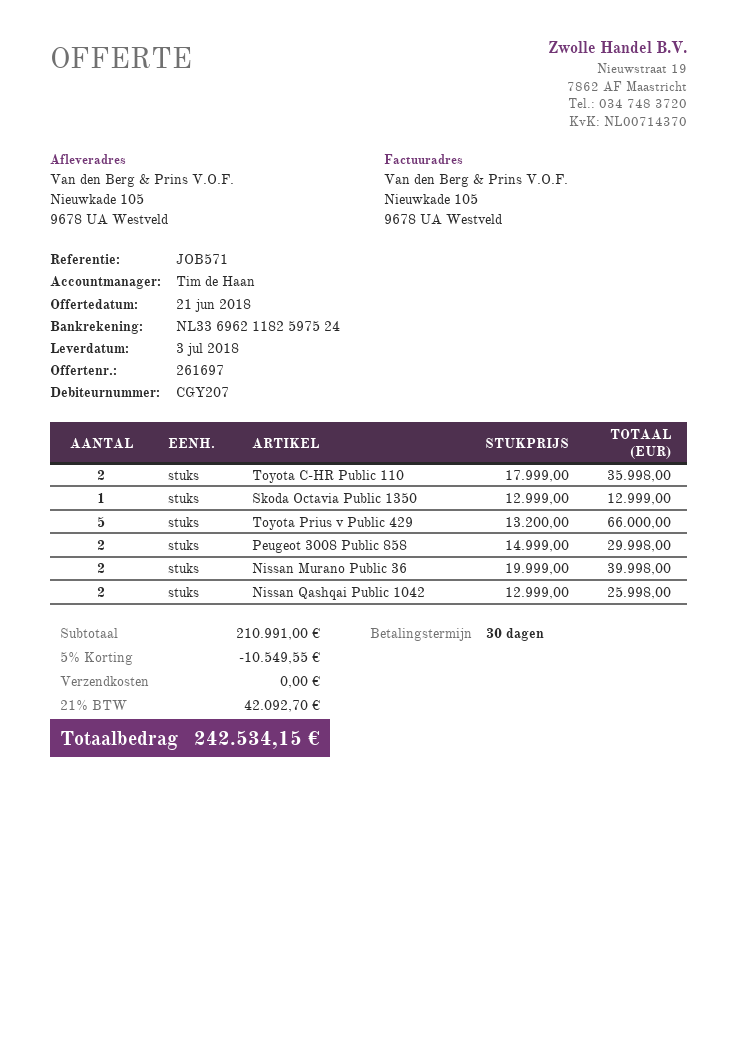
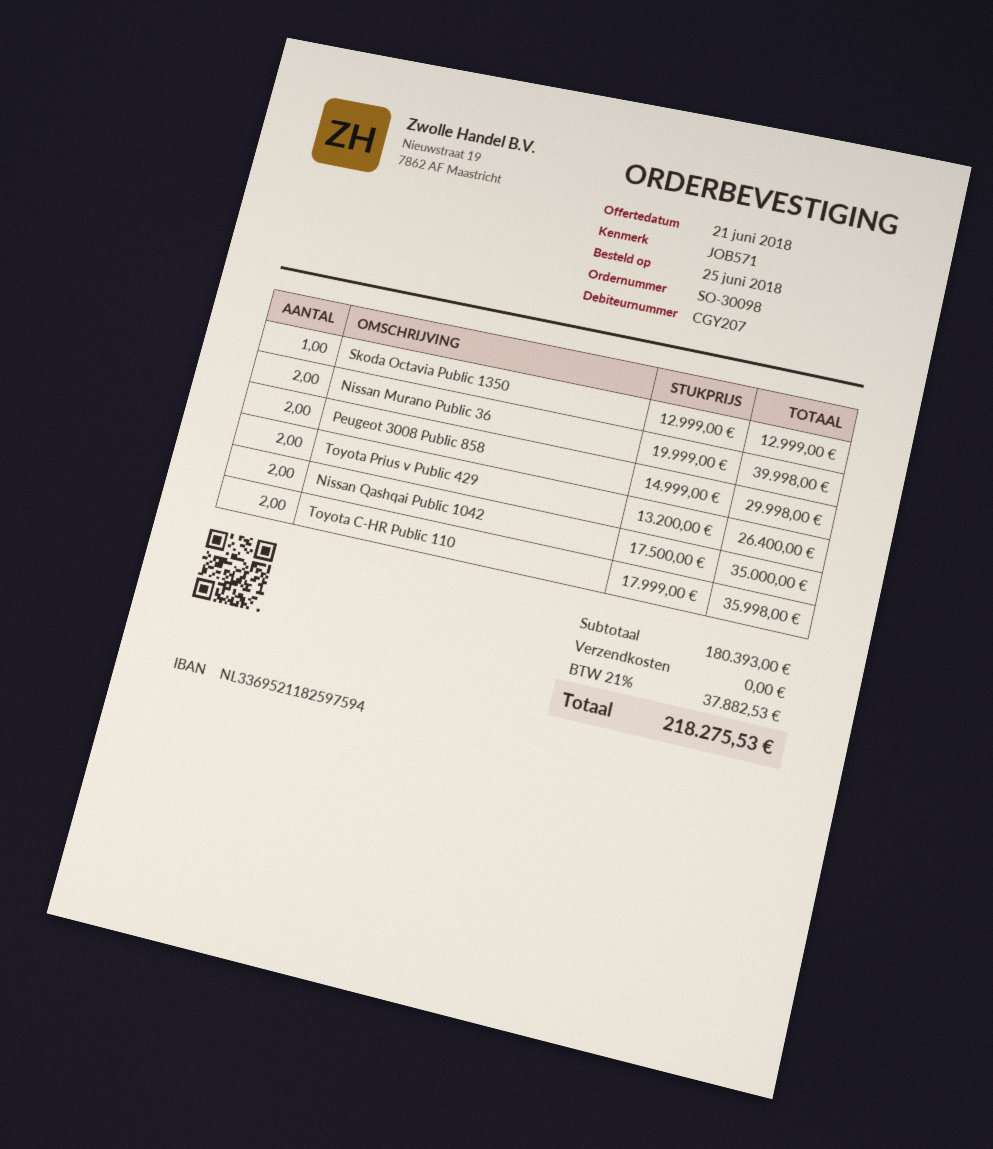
bank account: NL3369621182597524 -> NL3369521182597594
Toyota Prius v Public 429: 5 x 13200.00 = 66000.00 -> 2 x 13200.00 = 26400.00
Nissan Qashqai Public 1042: 2 x 12999.00 = 25998.00 -> 2 x 17500.00 = 35000.00
subtotal: 210991.00 -> 180393.00
discount: 5% = 10549.55 -> none
tax: 21% = 42092.70 -> 21% = 37882.53
total: 242534.15 -> 218275.53

